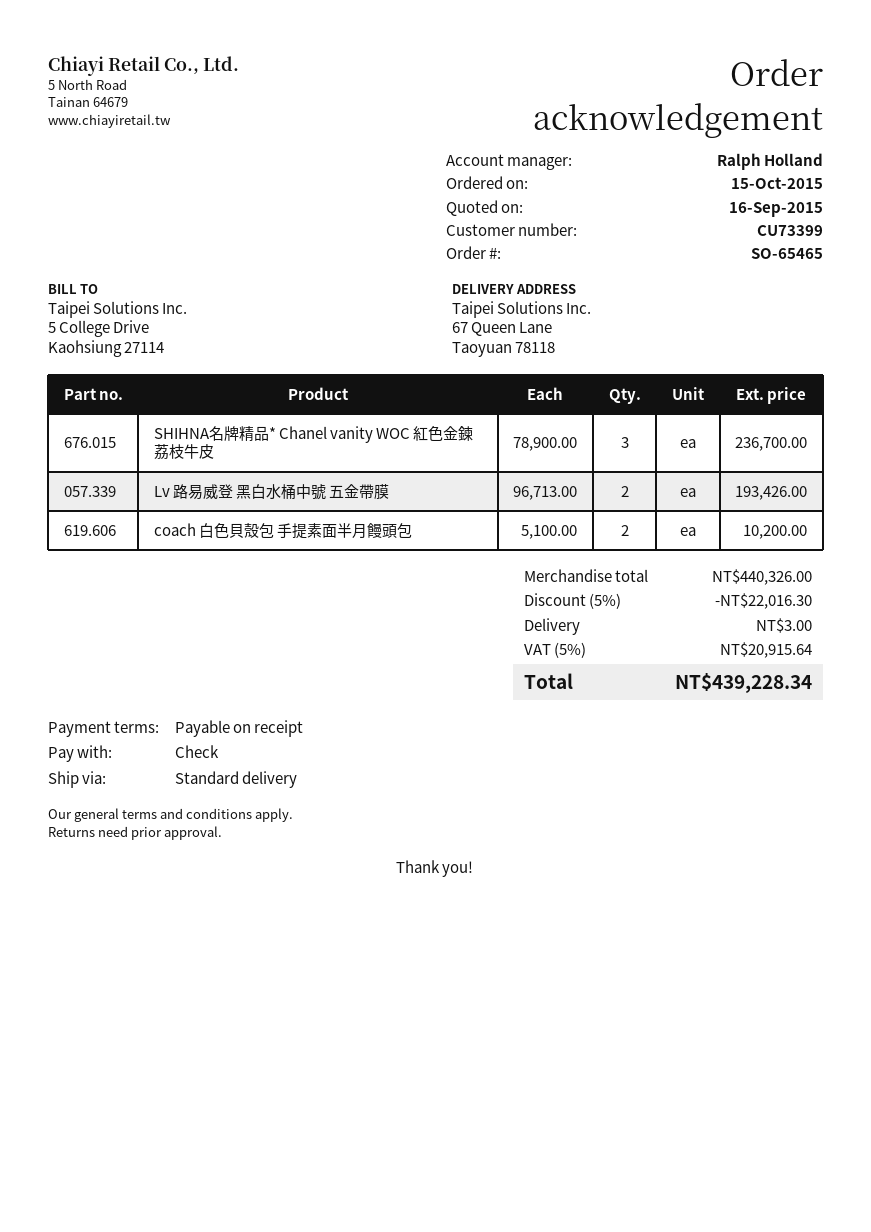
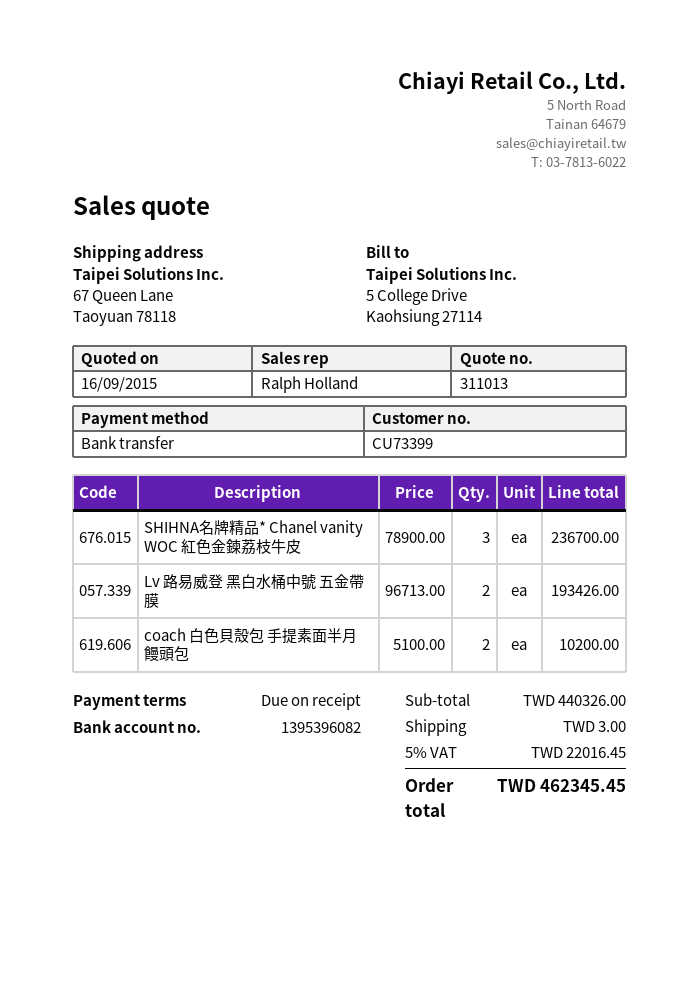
payment method: cheque -> bank transfer
discount: 5% = 22016.30 -> none
tax: 5% = 20915.64 -> 5% = 22016.45
total: 439228.34 -> 462345.45

